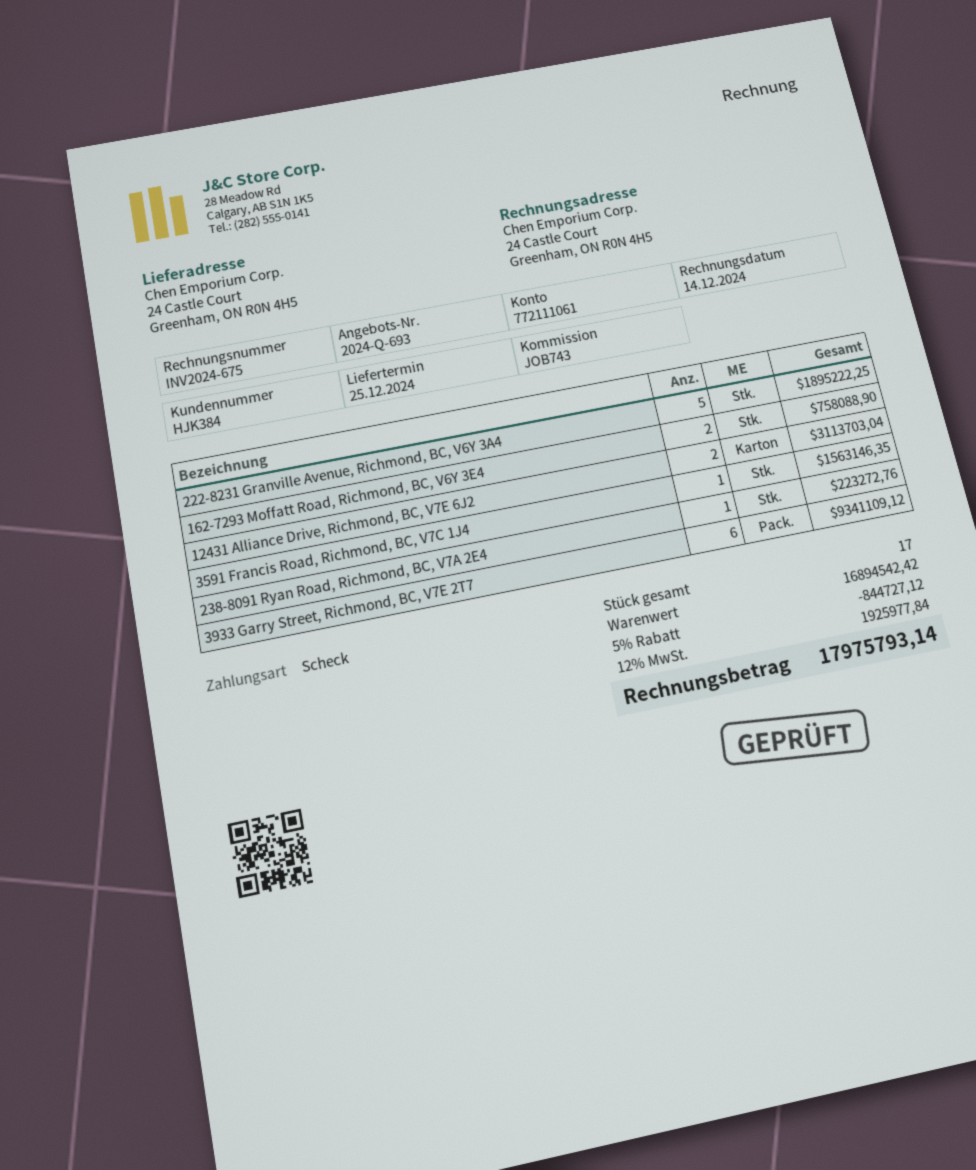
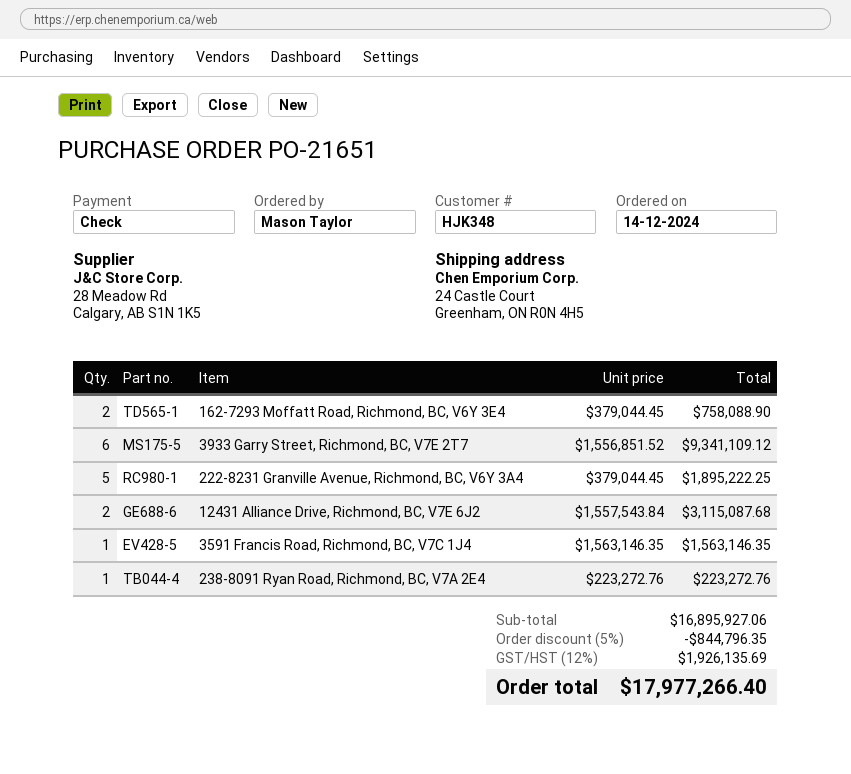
customer number: HJK384 -> HJK348
12431 Alliance Drive, Richmond, BC, V7E 6J2: 2 for 3113703.04 -> 2 for 3115087.68
subtotal: 16894542.42 -> 16895927.06
discount: 5% = 844727.12 -> 5% = 844796.35
tax: 12% = 1925977.84 -> 12% = 1926135.69
total: 17975793.14 -> 17977266.40

